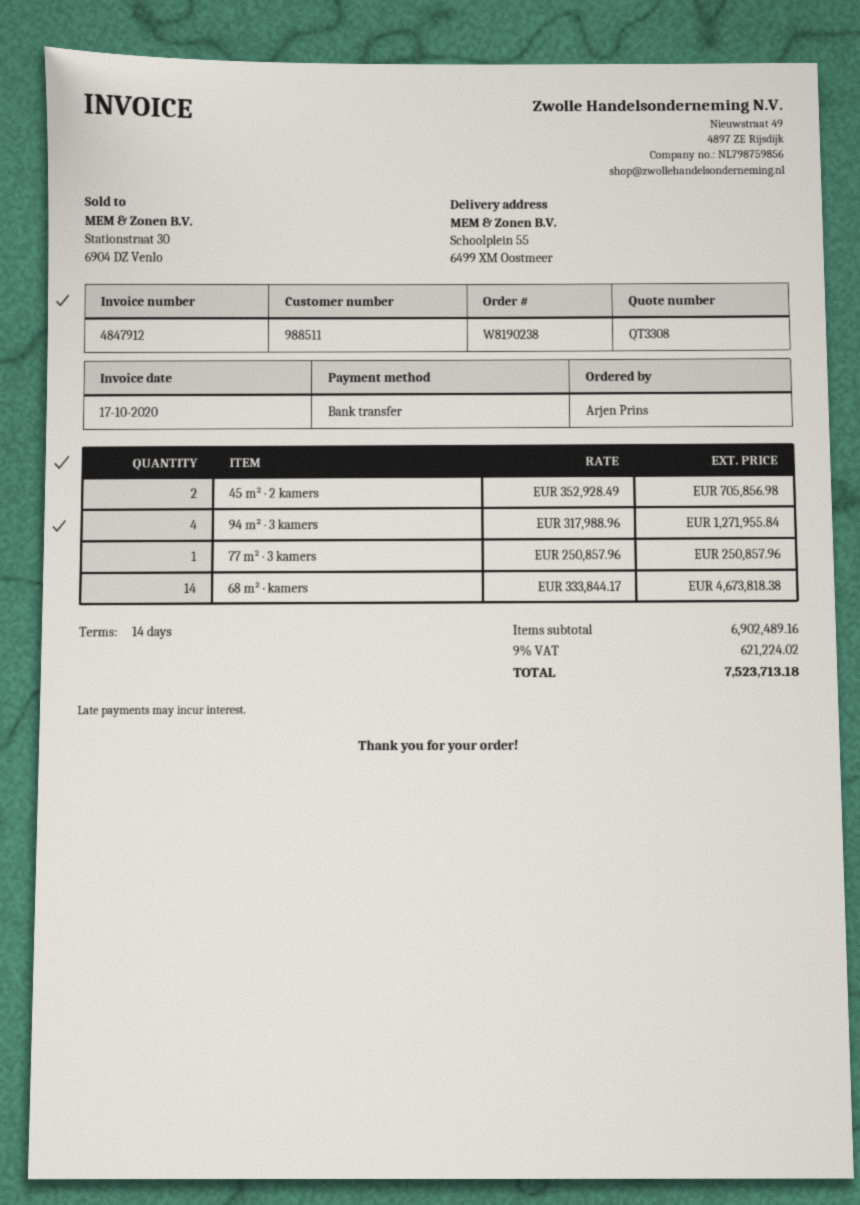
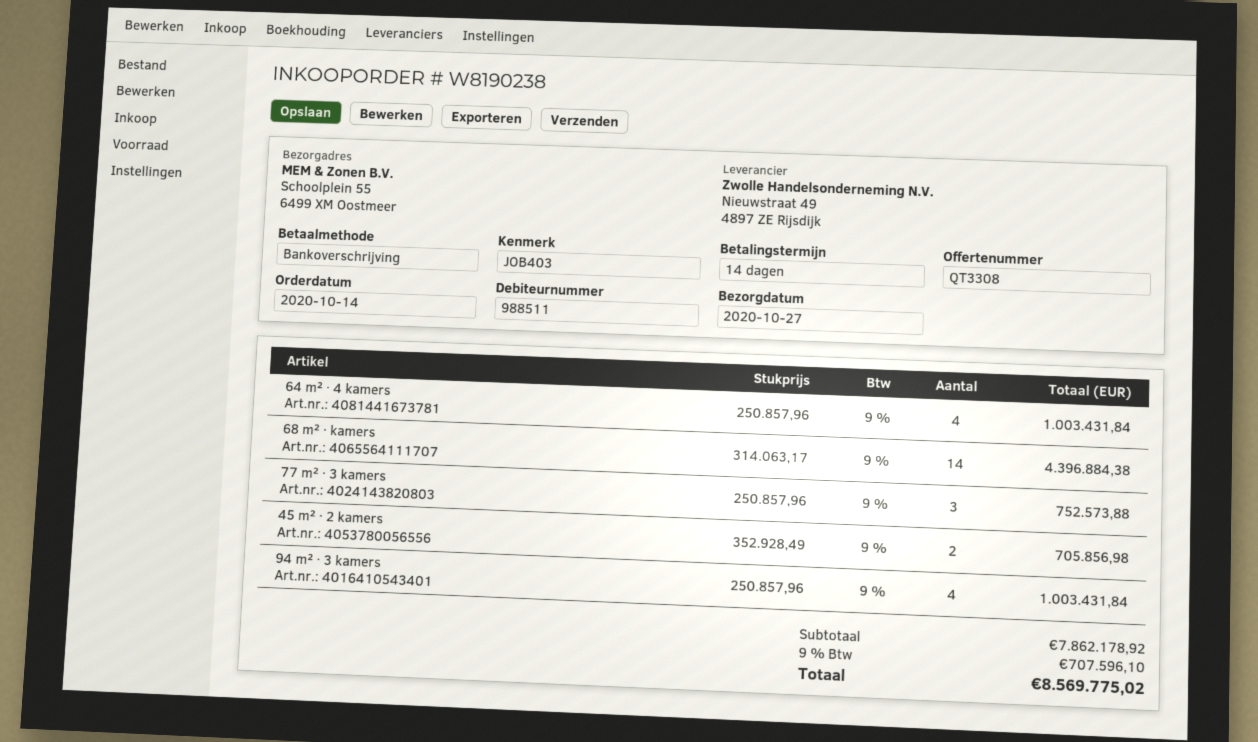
94 m² · 3 kamers: 4 x 317988.96 = 1271955.84 -> 4 x 250857.96 = 1003431.84
77 m² · 3 kamers: 1 x 250857.96 = 250857.96 -> 3 x 250857.96 = 752573.88
68 m² · kamers: 14 x 333844.17 = 4673818.38 -> 14 x 314063.17 = 4396884.38
64 m² · 4 kamers: none -> 4 x 250857.96 = 1003431.84
subtotal: 6902489.16 -> 7862178.92
tax: 9% = 621224.02 -> 9% = 707596.10
total: 7523713.18 -> 8569775.02

